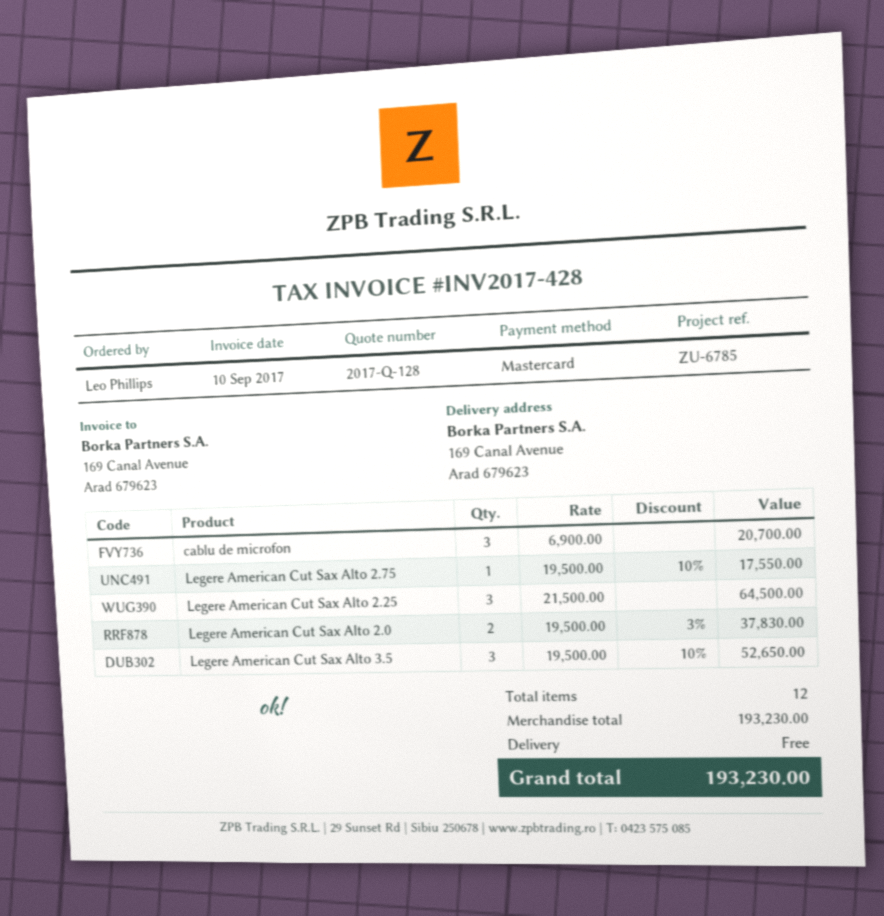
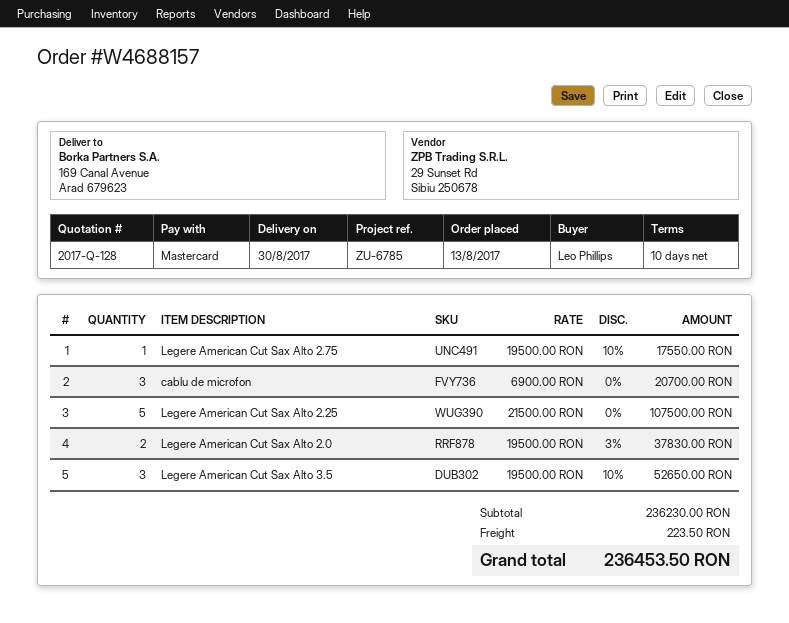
Legere American Cut Sax Alto 2.25: 3 x 21500.00 = 64500.00 -> 5 x 21500.00 = 107500.00
subtotal: 193230.00 -> 236230.00
shipping: 0.00 -> 223.50
total: 193230.00 -> 236453.50

